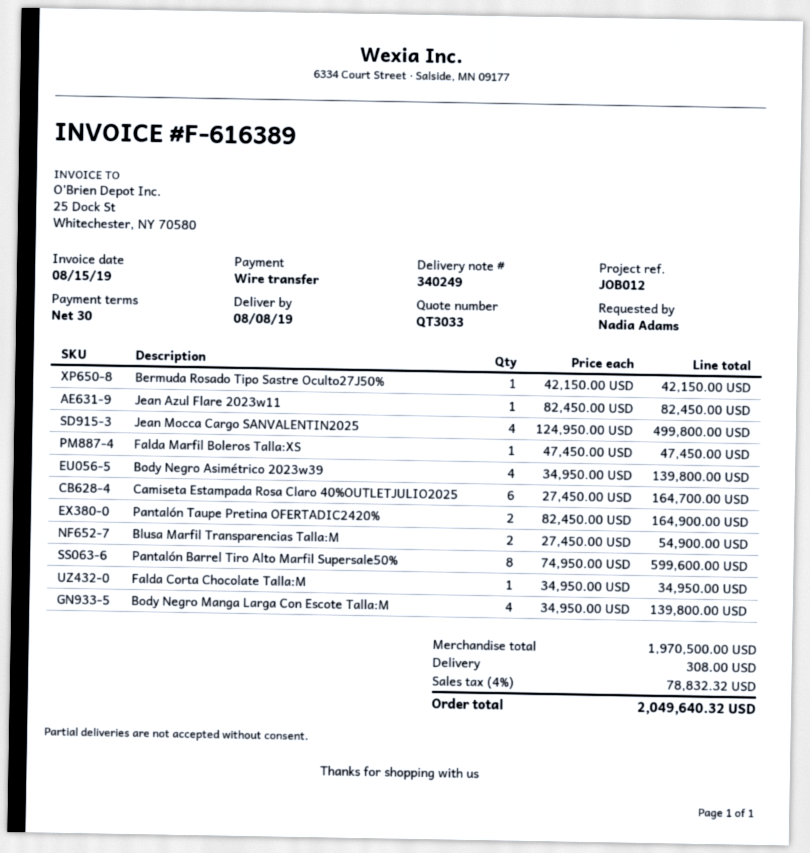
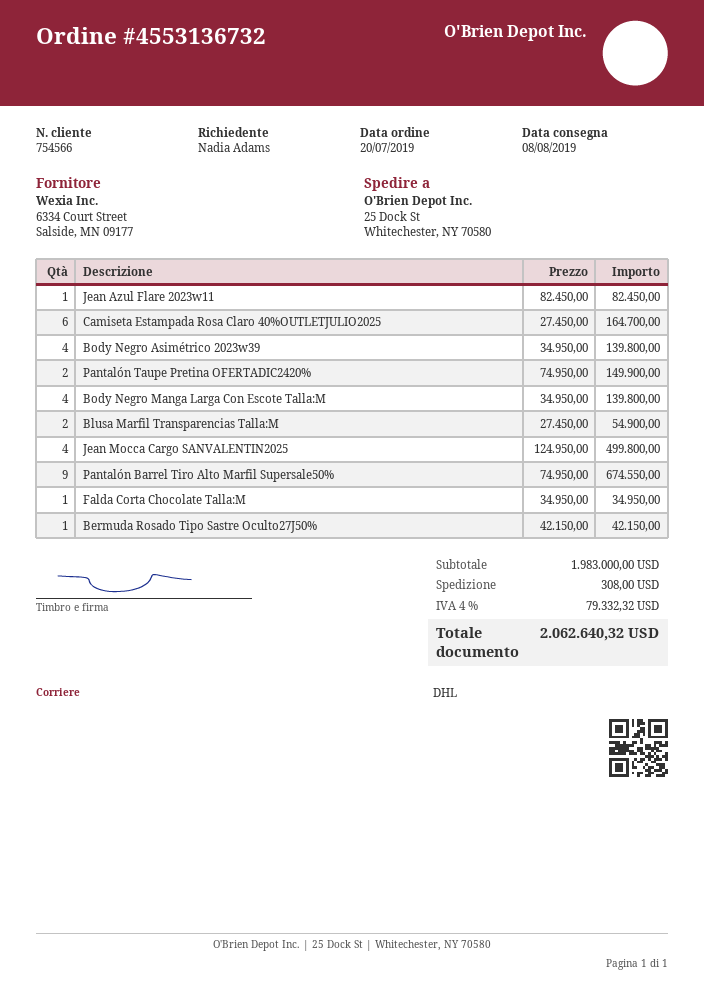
Falda Marfil Boleros Talla:XS: 1 x 47450.00 = 47450.00 -> none
Pantalón Taupe Pretina OFERTADIC2420%: 2 x 82450.00 = 164900.00 -> 2 x 74950.00 = 149900.00
Pantalón Barrel Tiro Alto Marfil Supersale50%: 8 x 74950.00 = 599600.00 -> 9 x 74950.00 = 674550.00
subtotal: 1970500.00 -> 1983000.00
tax: 4% = 78832.32 -> 4% = 79332.32
total: 2049640.32 -> 2062640.32

